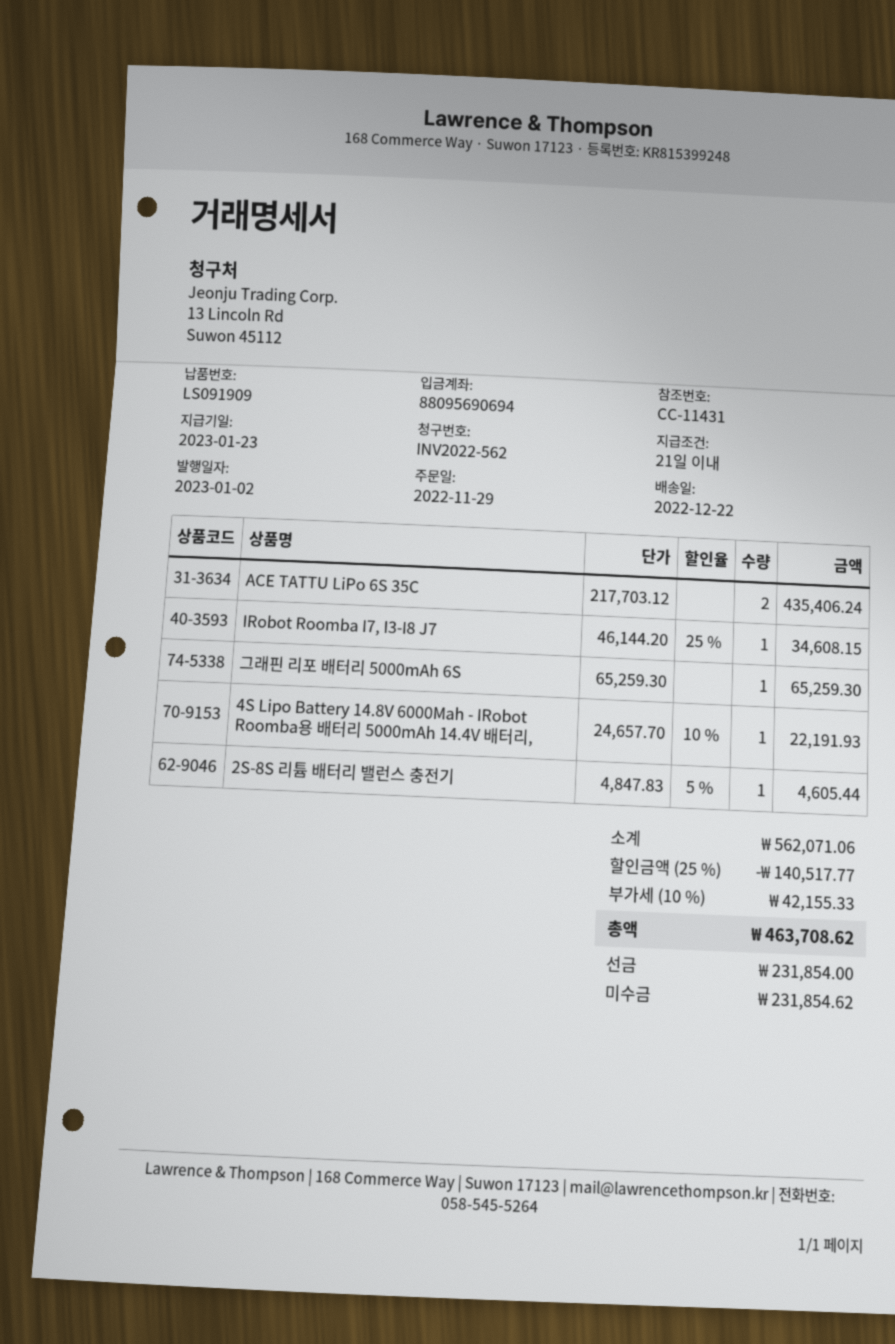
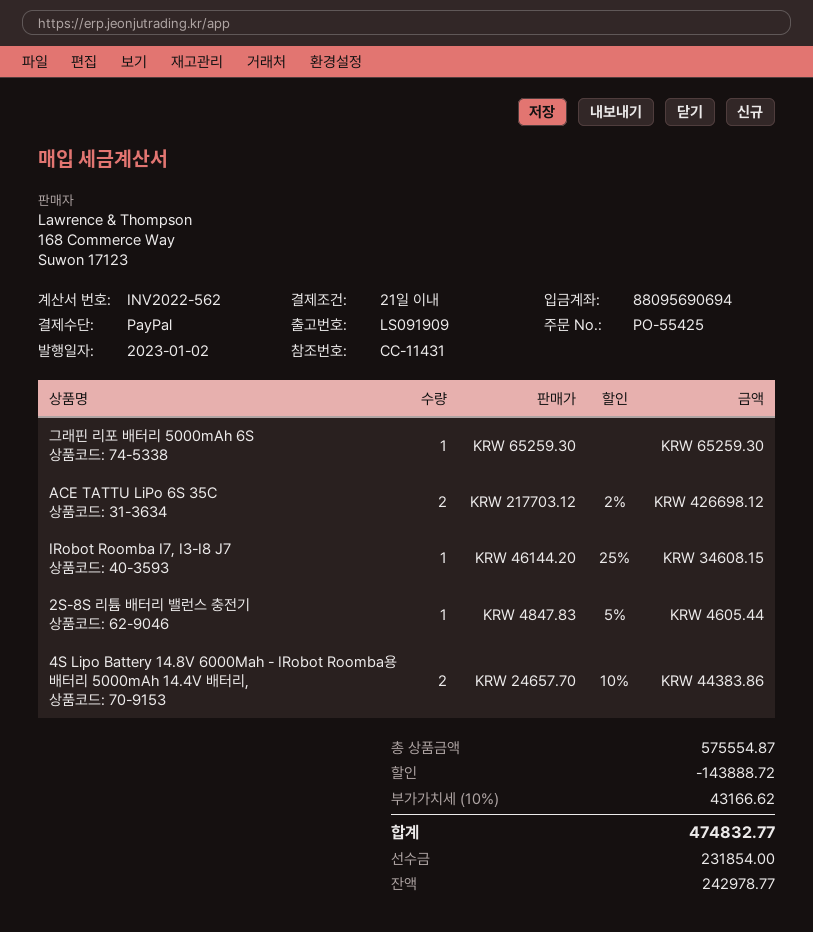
ACE TATTU LiPo 6S 35C: 2 x 217703.12 = 435406.24 -> 2 x 217703.12 - 2% = 426698.12
4S Lipo Battery 14.8V 6000Mah - IRobot Roomba용 배터리 5000mAh 14.4V 배터리,: 1 x 24657.70 - 10% = 22191.93 -> 2 x 24657.70 - 10% = 44383.86
subtotal: 562071.06 -> 575554.87
discount: 140517.77 -> 143888.72
tax: 10% = 42155.33 -> 10% = 43166.62
total: 463708.62 -> 474832.77
balance: 231854.62 -> 242978.77

